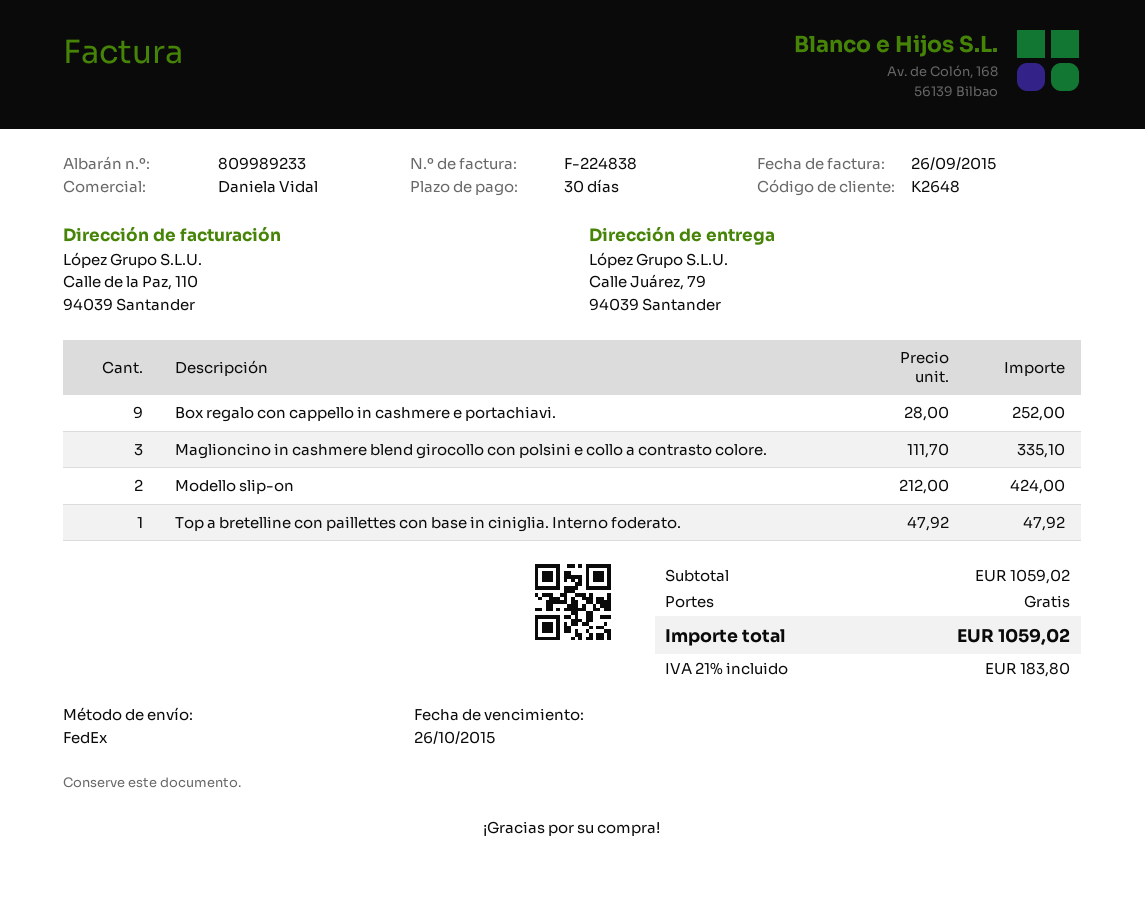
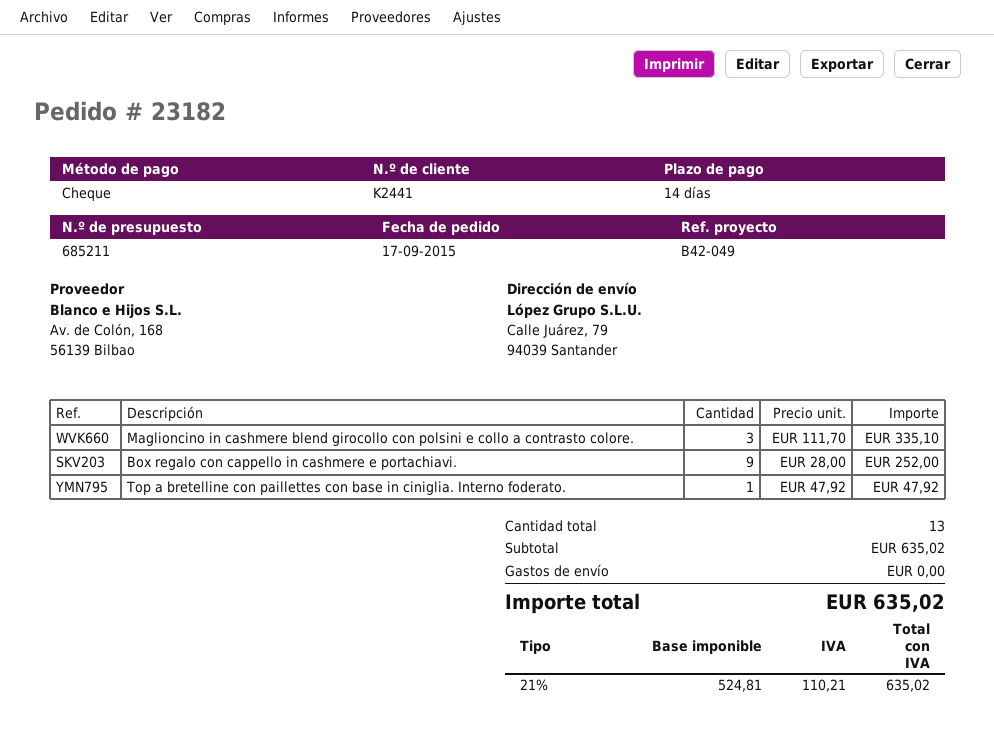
payment terms: 30 days -> 14 days
customer number: K2648 -> K2441
Modello slip-on: 2 x 212.00 = 424.00 -> none
subtotal: 1059.02 -> 635.02
tax: 21% = 183.80 -> 21% = 110.21
total: 1059.02 -> 635.02

